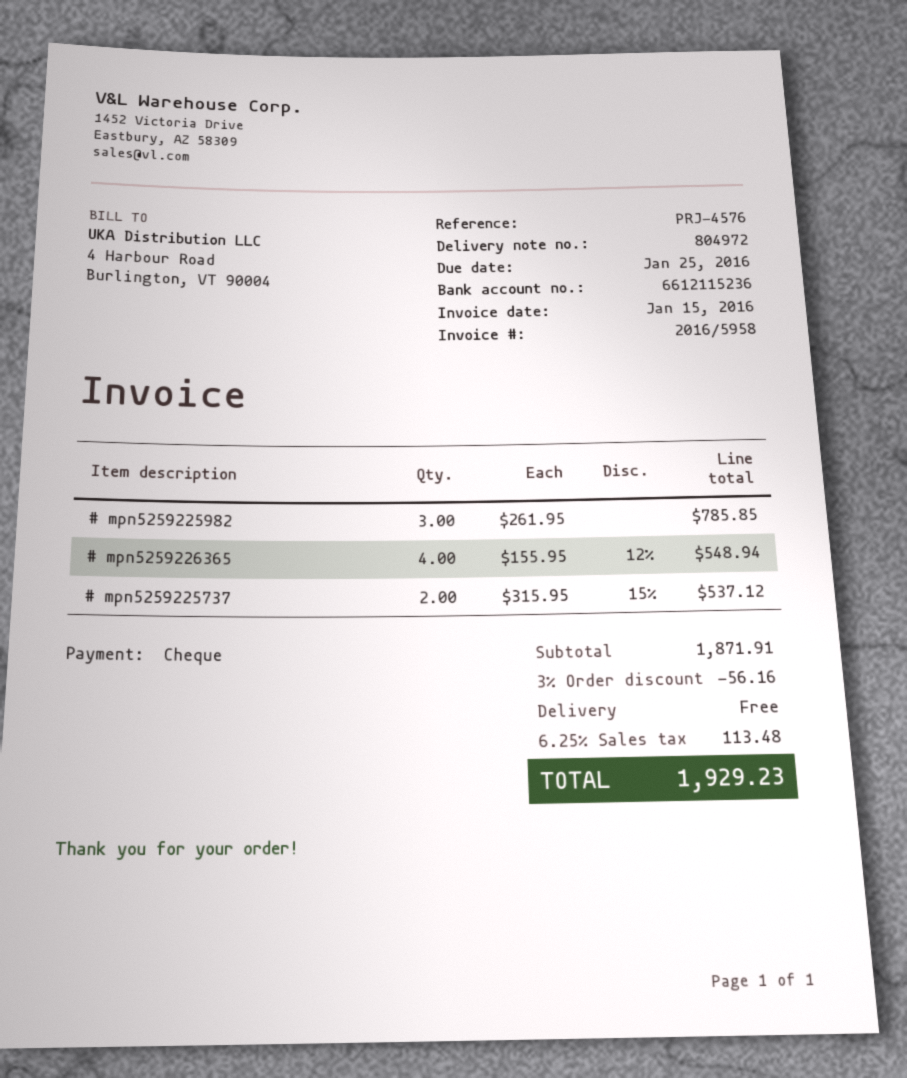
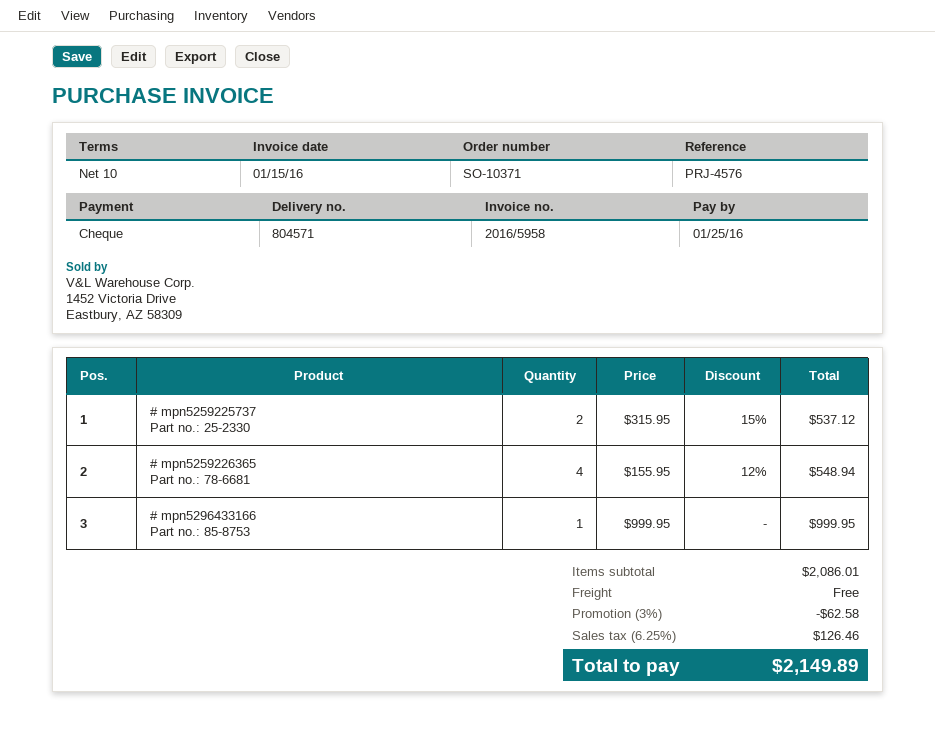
delivery note number: 804972 -> 804571
# mpn5259225982: 3 x 261.95 = 785.85 -> none
# mpn5296433166: none -> 1 x 999.95 = 999.95
subtotal: 1871.91 -> 2086.01
discount: 3% = 56.16 -> 3% = 62.58
tax: 6.25% = 113.48 -> 6.25% = 126.46
total: 1929.23 -> 2149.89

